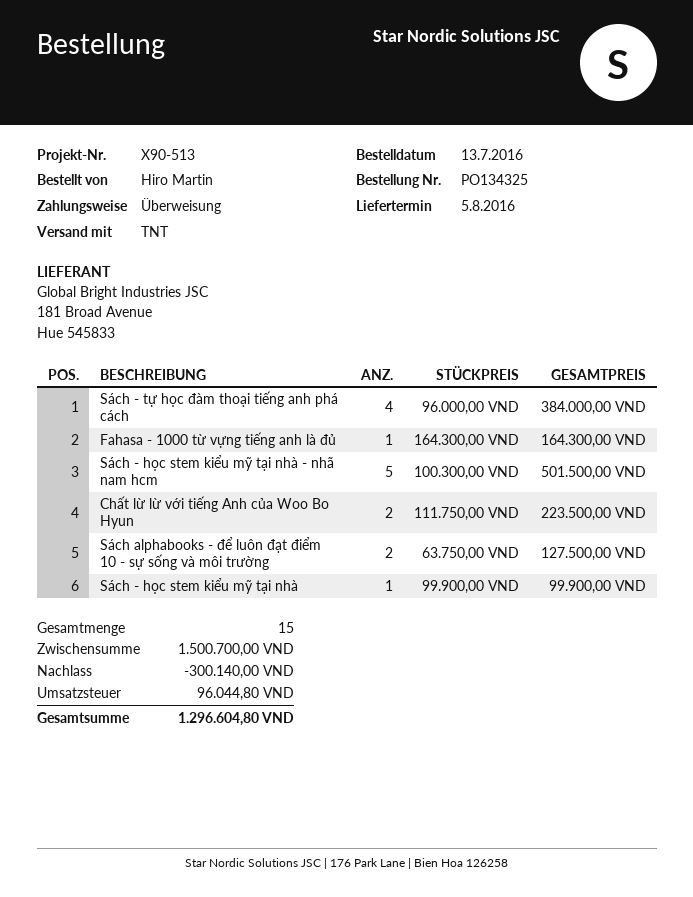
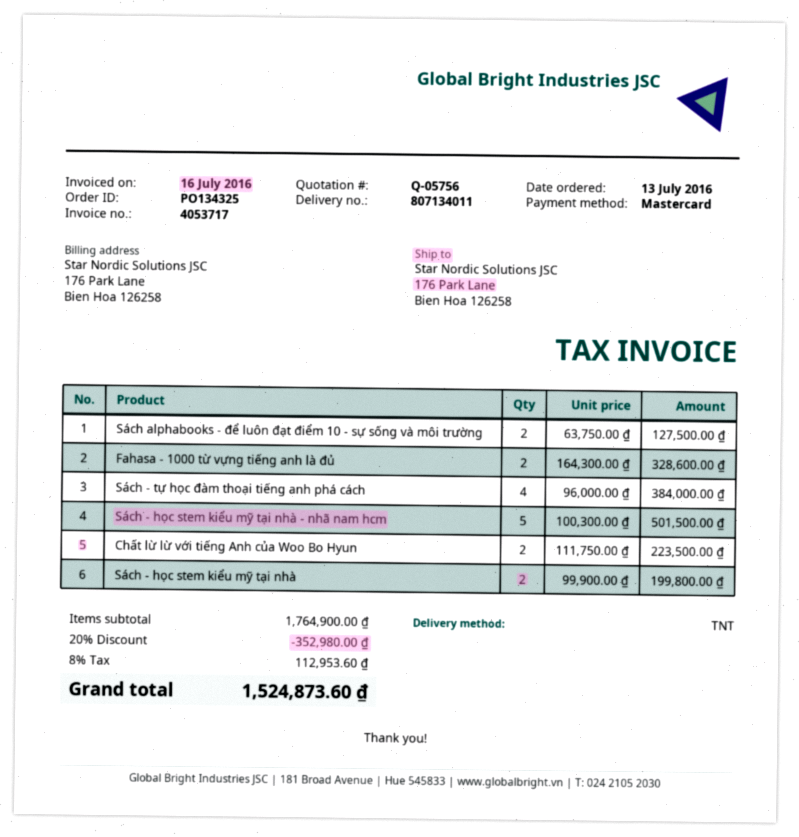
payment method: bank transfer -> Mastercard
Fahasa - 1000 từ vựng tiếng anh là đủ: 1 x 164300.00 = 164300.00 -> 2 x 164300.00 = 328600.00
Sách - học stem kiểu mỹ tại nhà: 1 x 99900.00 = 99900.00 -> 2 x 99900.00 = 199800.00
subtotal: 1500700.00 -> 1764900.00
discount: 300140.00 -> 352980.00
tax: 96044.80 -> 112953.60
total: 1296604.80 -> 1524873.60

